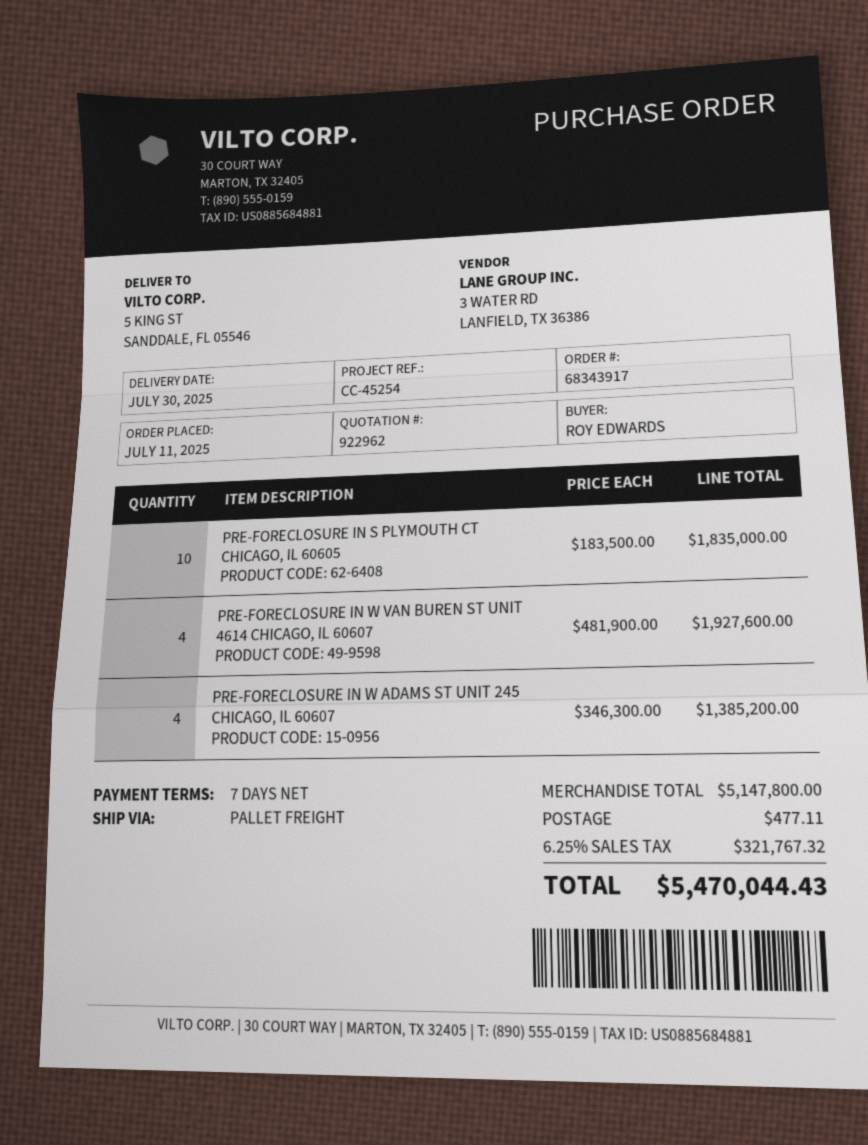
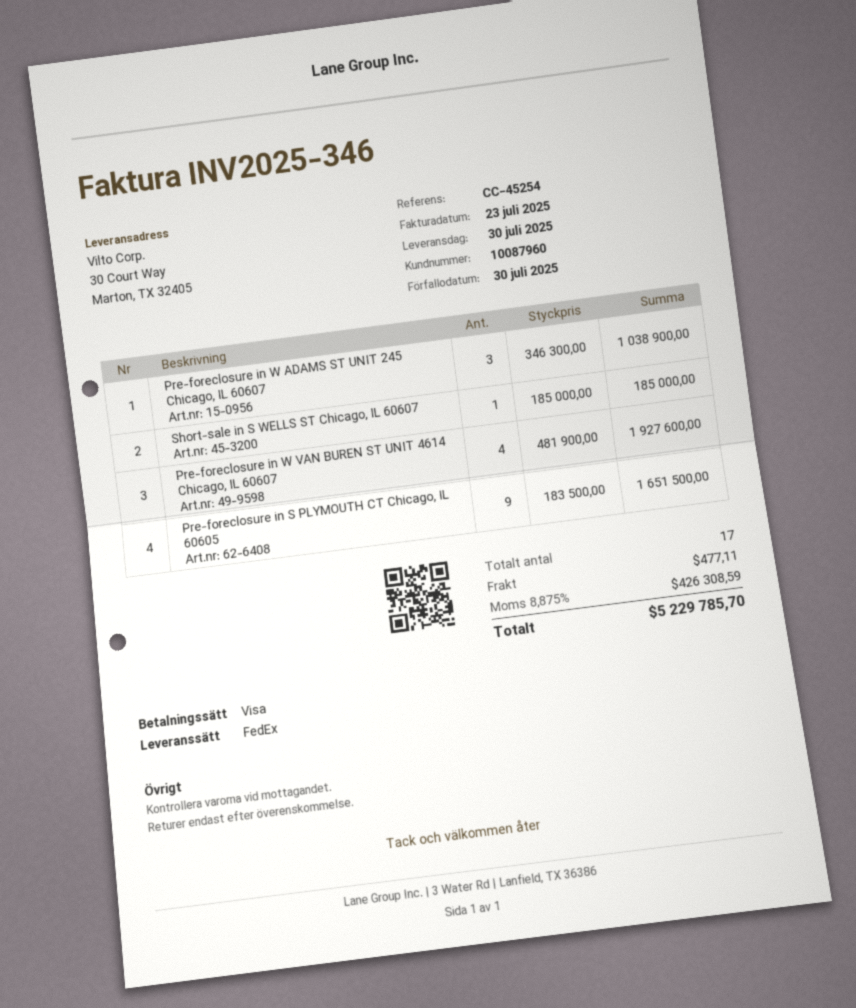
shipping method: pallet freight -> FedEx
ship to: 5 KING ST, SANDDALE, FL 05546 -> 30 Court Way, Marton, TX 32405
PRE-FORECLOSURE IN S PLYMOUTH CT CHICAGO, IL 60605: 10 x 183500.00 = 1835000.00 -> 9 x 183500.00 = 1651500.00
PRE-FORECLOSURE IN W ADAMS ST UNIT 245 CHICAGO, IL 60607: 4 x 346300.00 = 1385200.00 -> 3 x 346300.00 = 1038900.00
Short-sale in S WELLS ST Chicago, IL 60607: none -> 1 x 185000.00 = 185000.00
tax: 6.25% = 321767.32 -> 8.875% = 426308.59
total: 5470044.43 -> 5229785.70

